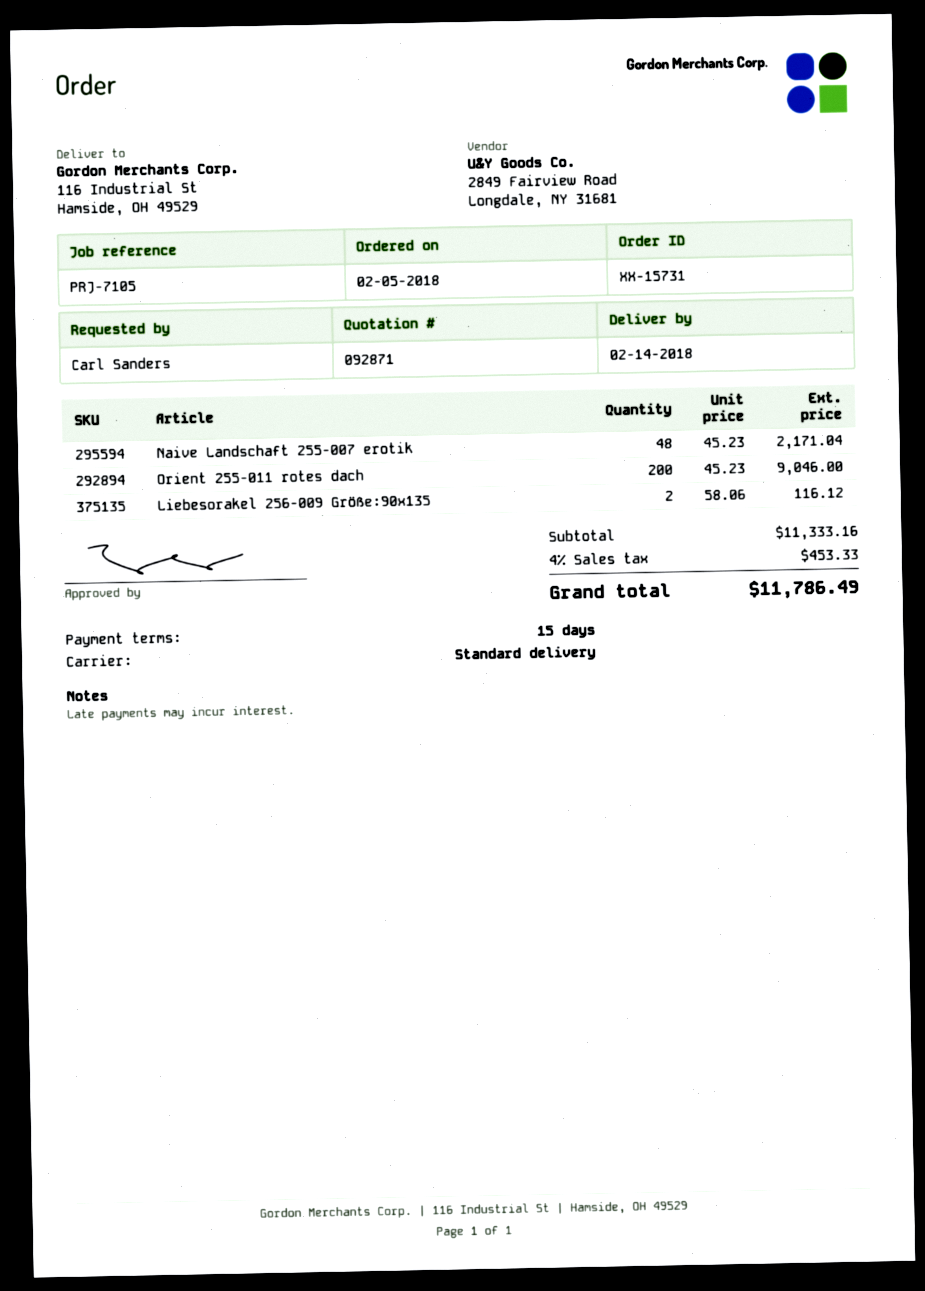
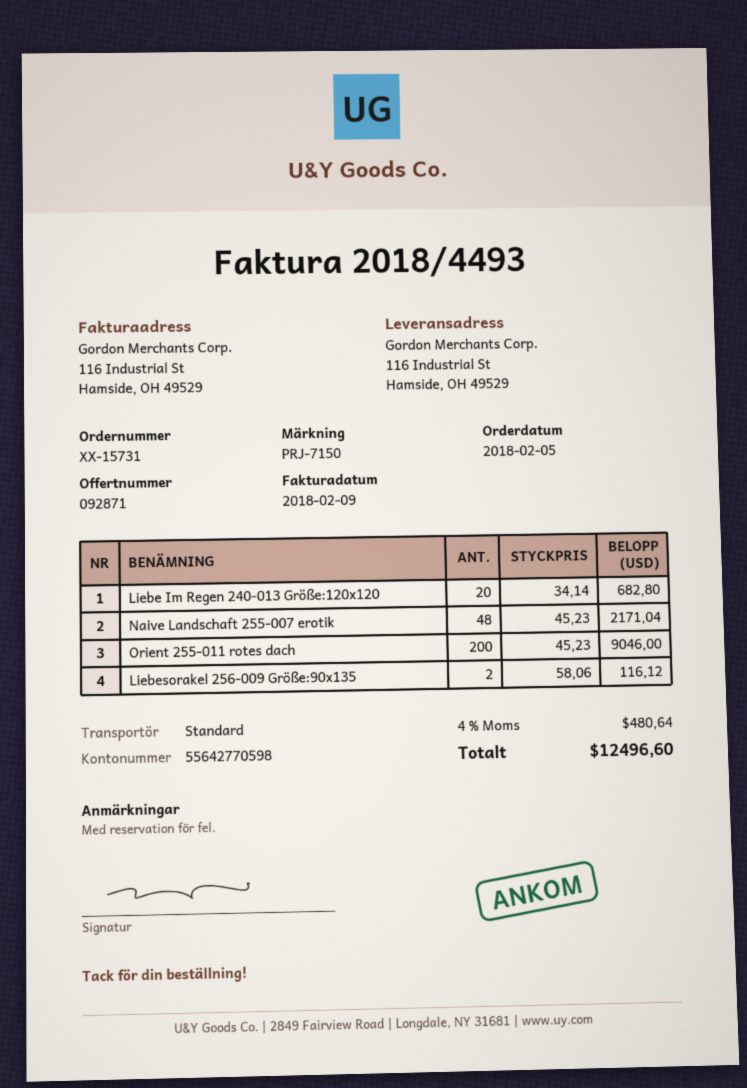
reference: PRJ-7105 -> PRJ-7150
Liebe Im Regen 240-013 Größe:120x120: none -> 20 x 34.14 = 682.80
tax: 4% = 453.33 -> 4% = 480.64
total: 11786.49 -> 12496.60

